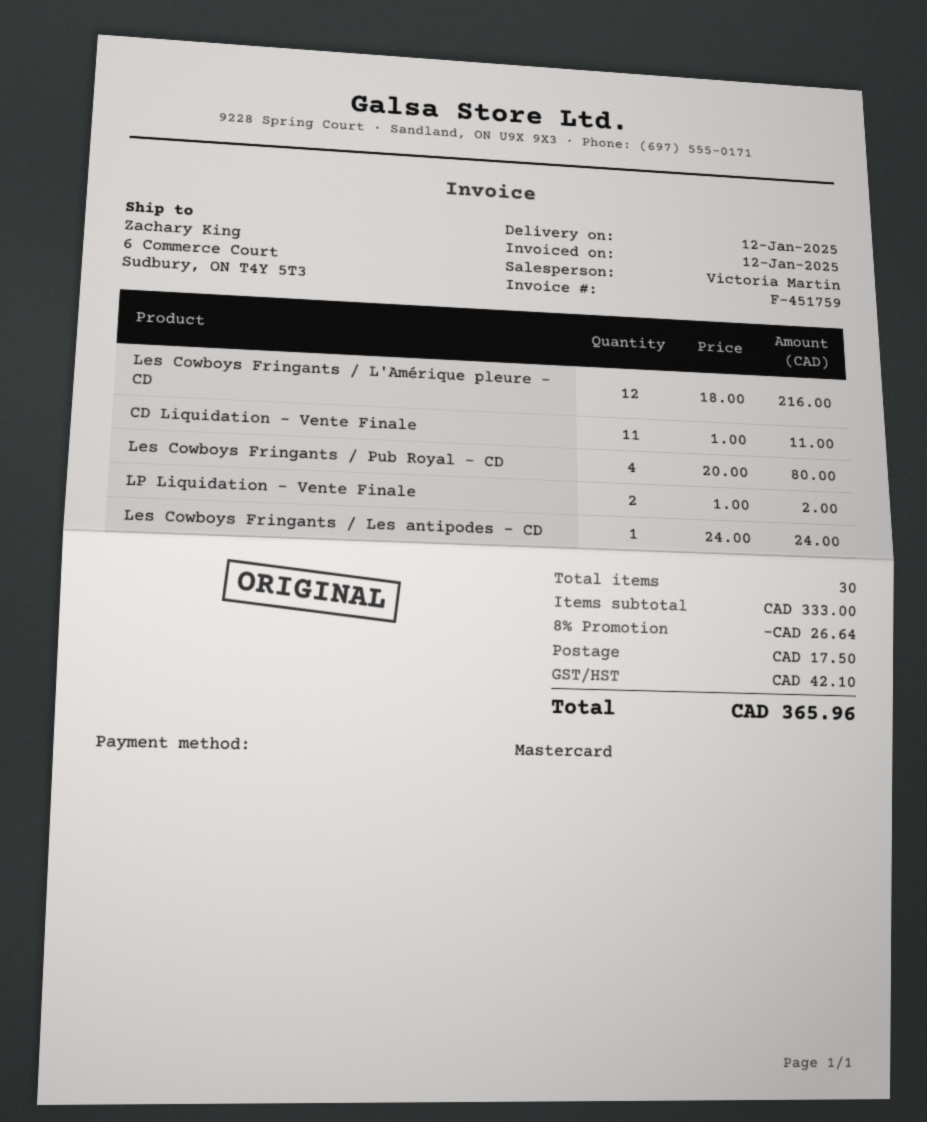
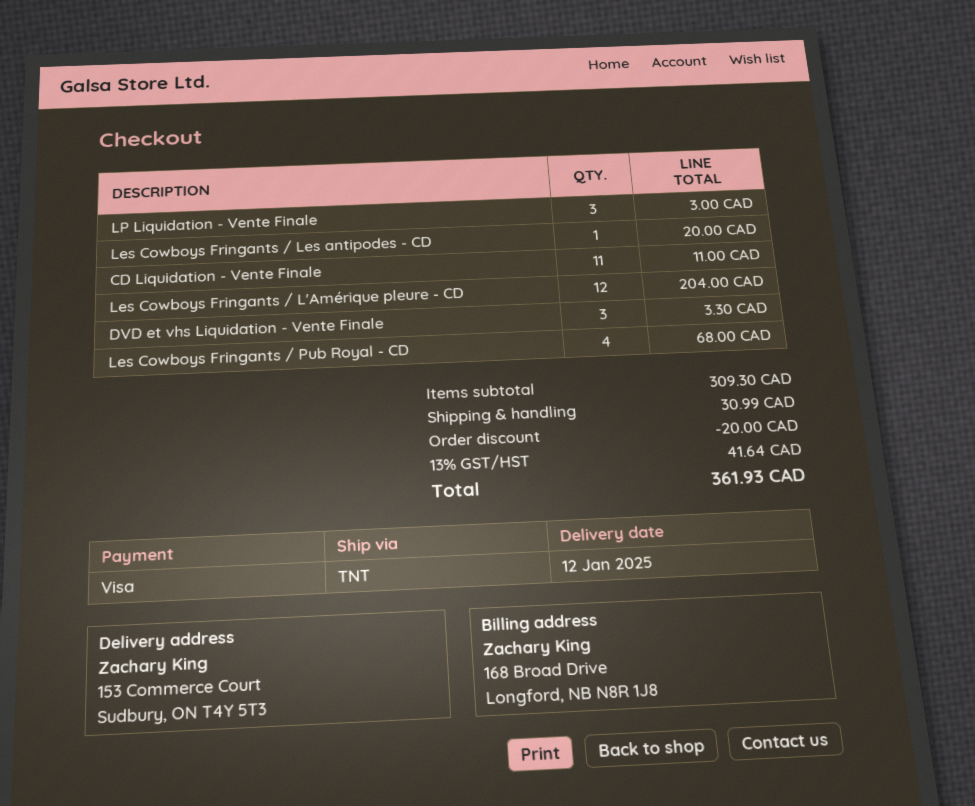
payment method: Mastercard -> Visa
ship to: 6 Commerce Court, Sudbury, ON T4Y 5T3 -> 153 Commerce Court, Sudbury, ON T4Y 5T3
Les Cowboys Fringants / L'Amérique pleure - CD: 12 for 216.00 -> 12 for 204.00
Les Cowboys Fringants / Pub Royal - CD: 4 for 80.00 -> 4 for 68.00
LP Liquidation - Vente Finale: 2 for 2.00 -> 3 for 3.00
Les Cowboys Fringants / Les antipodes - CD: 1 for 24.00 -> 1 for 20.00
DVD et vhs Liquidation - Vente Finale: none -> 3 for 3.30
subtotal: 333.00 -> 309.30
discount: 26.64 -> 20.00
shipping: 17.50 -> 30.99
tax: 42.10 -> 41.64
total: 365.96 -> 361.93

